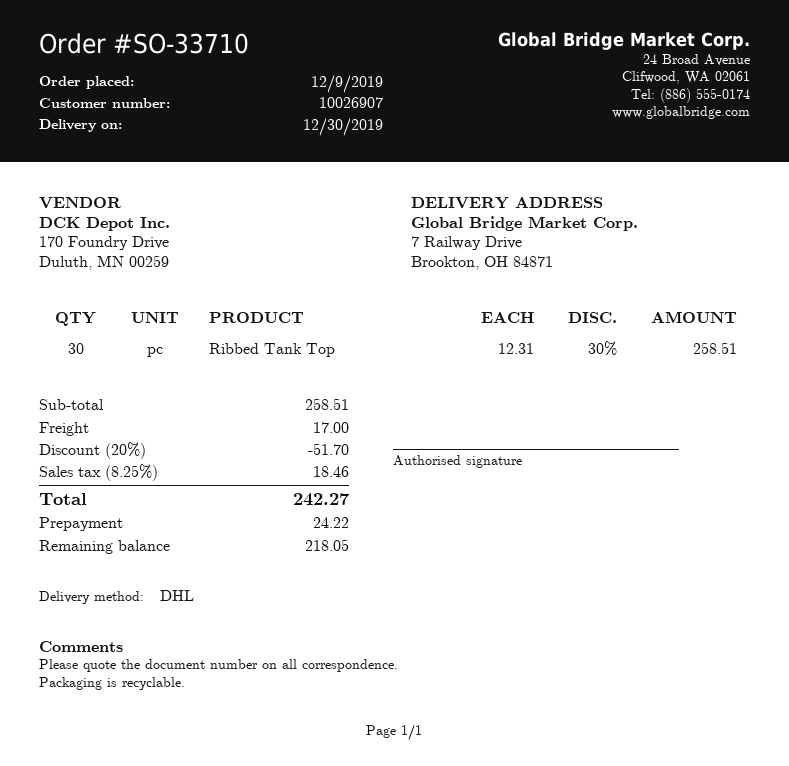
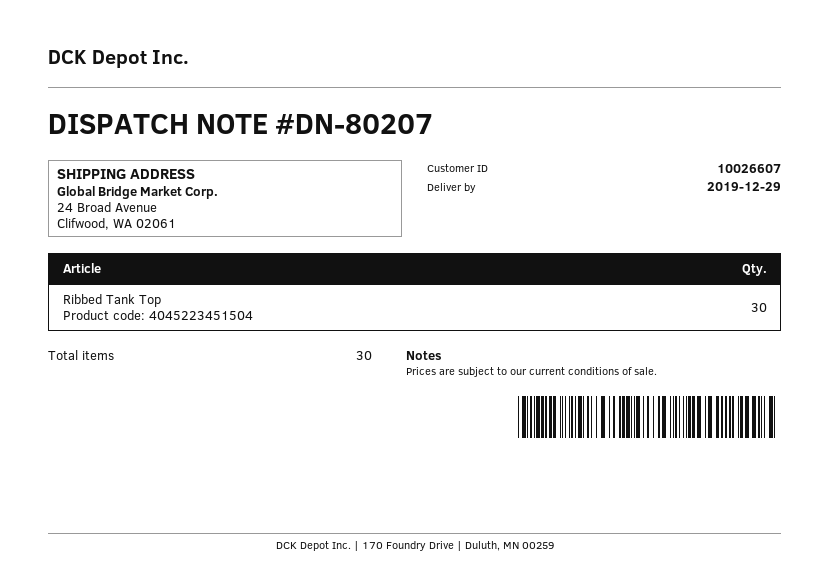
delivery date: 2019-12-30 -> 2019-12-29
customer number: 10026907 -> 10026607
ship to: 7 Railway Drive, Brookton, OH 84871 -> 24 Broad Avenue, Clifwood, WA 02061

